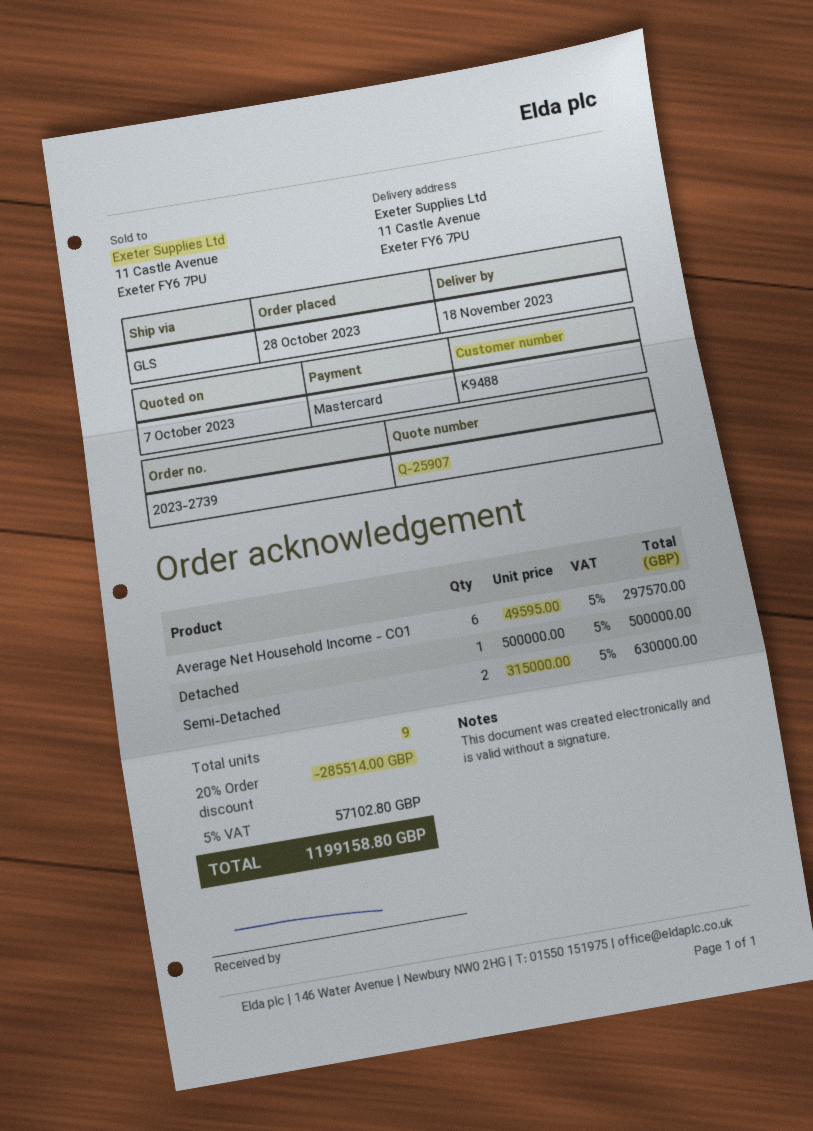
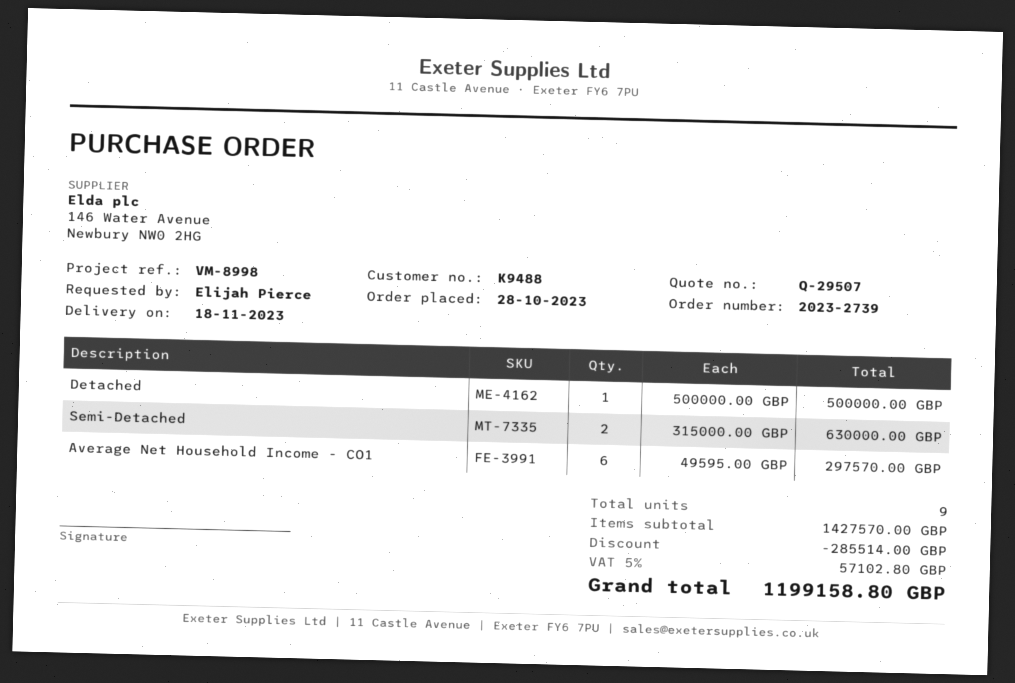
quote number: Q-25907 -> Q-29507

